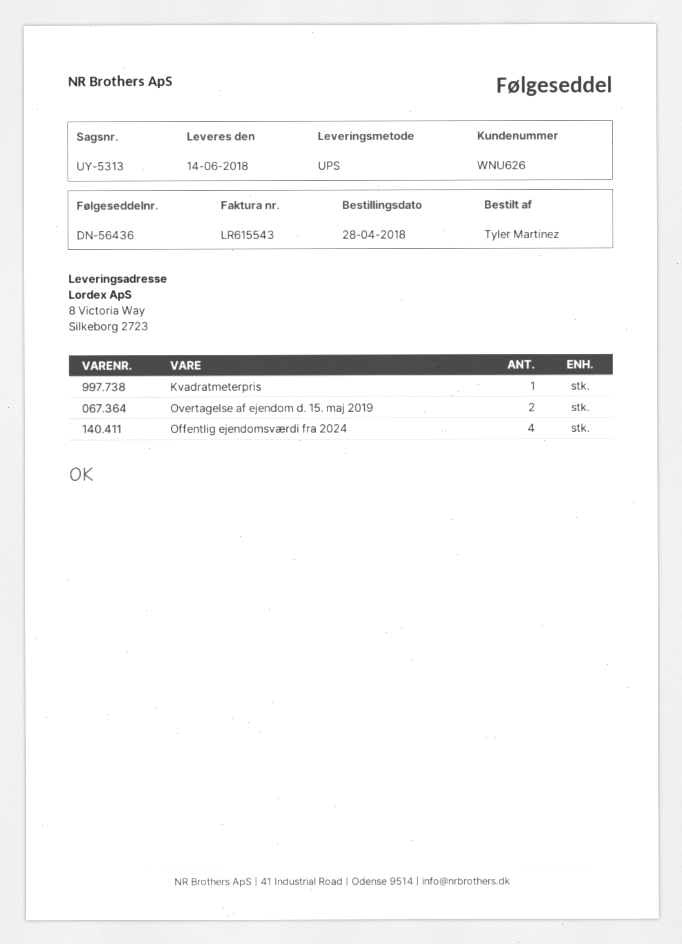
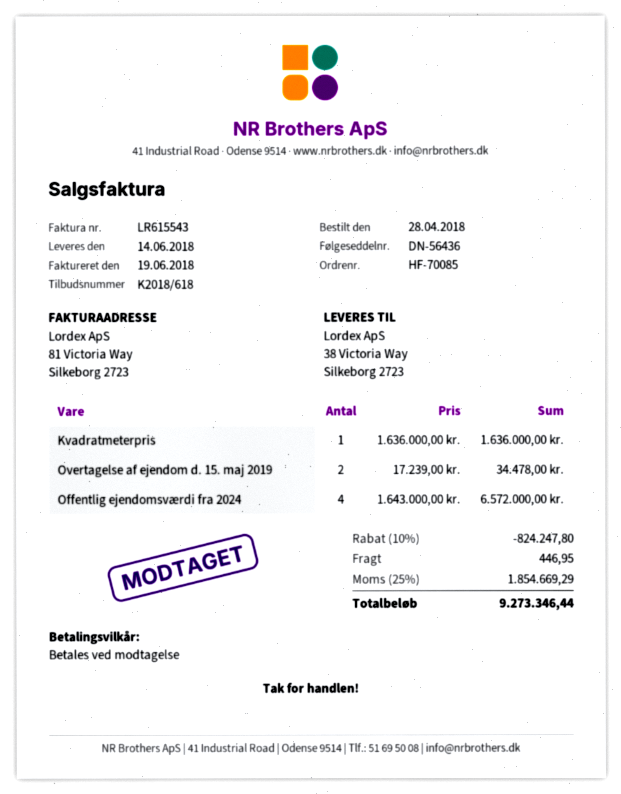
ship to: 8 Victoria Way, Silkeborg 2723 -> 38 Victoria Way, Silkeborg 2723

